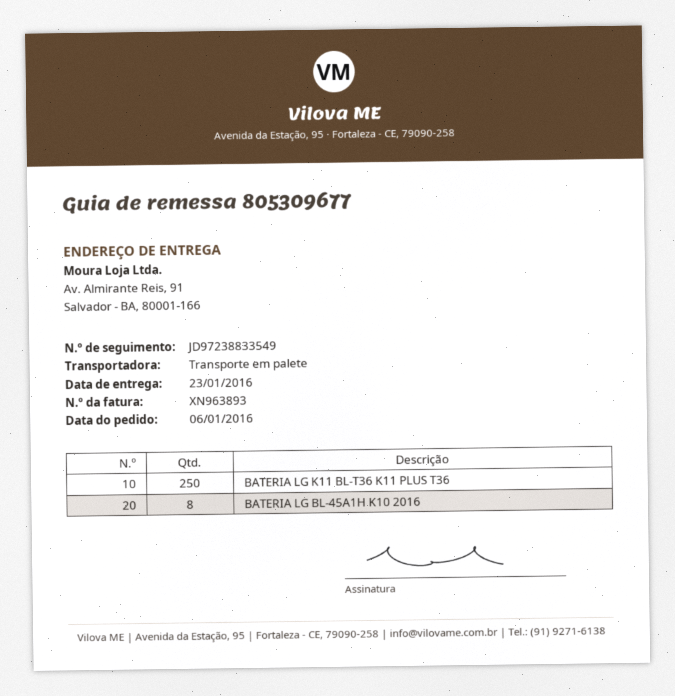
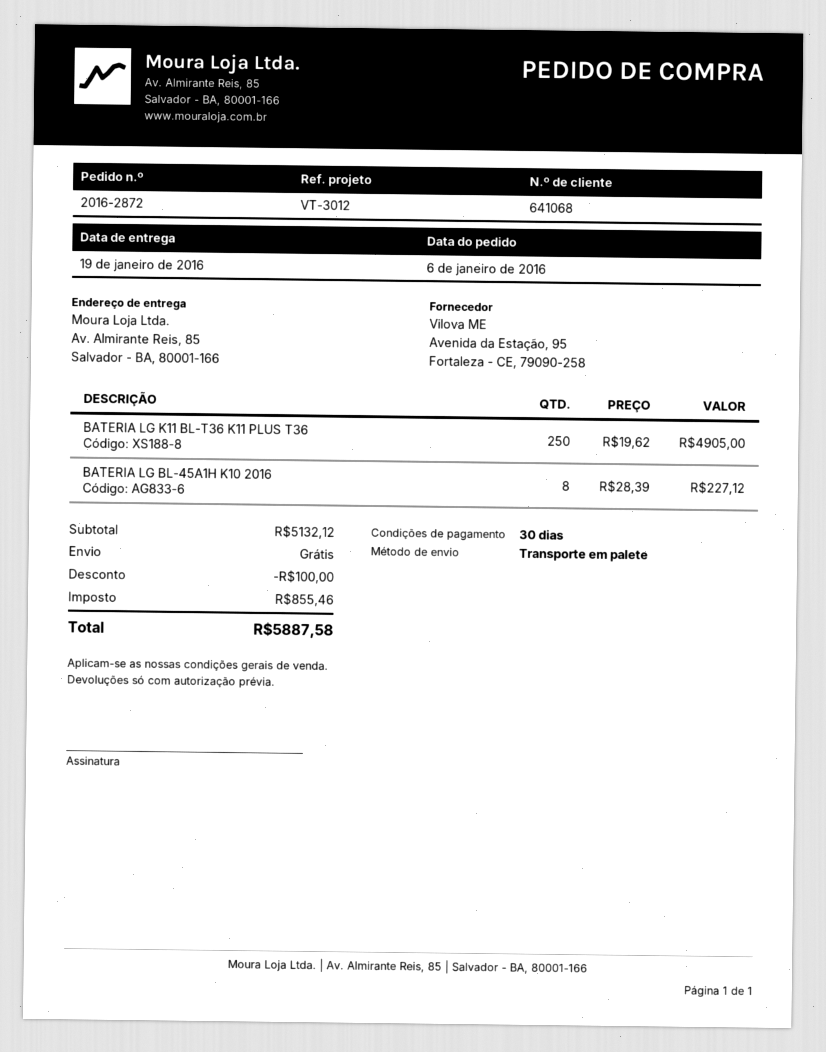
delivery date: 2016-01-23 -> 2016-01-19
ship to: Av. Almirante Reis, 91, Salvador - BA, 80001-166 -> Av. Almirante Reis, 85, Salvador - BA, 80001-166

